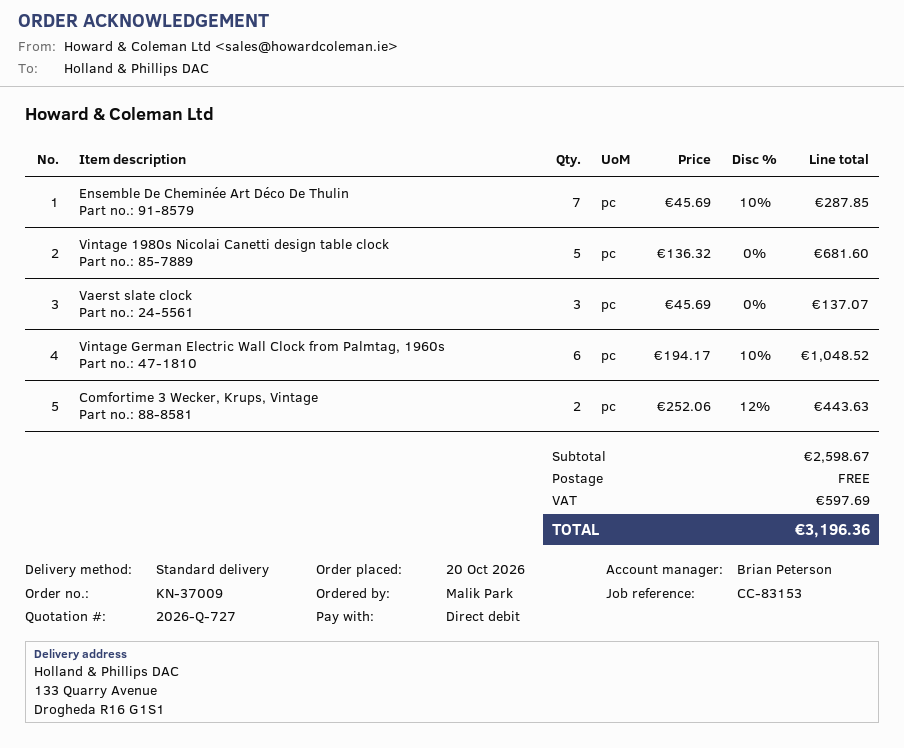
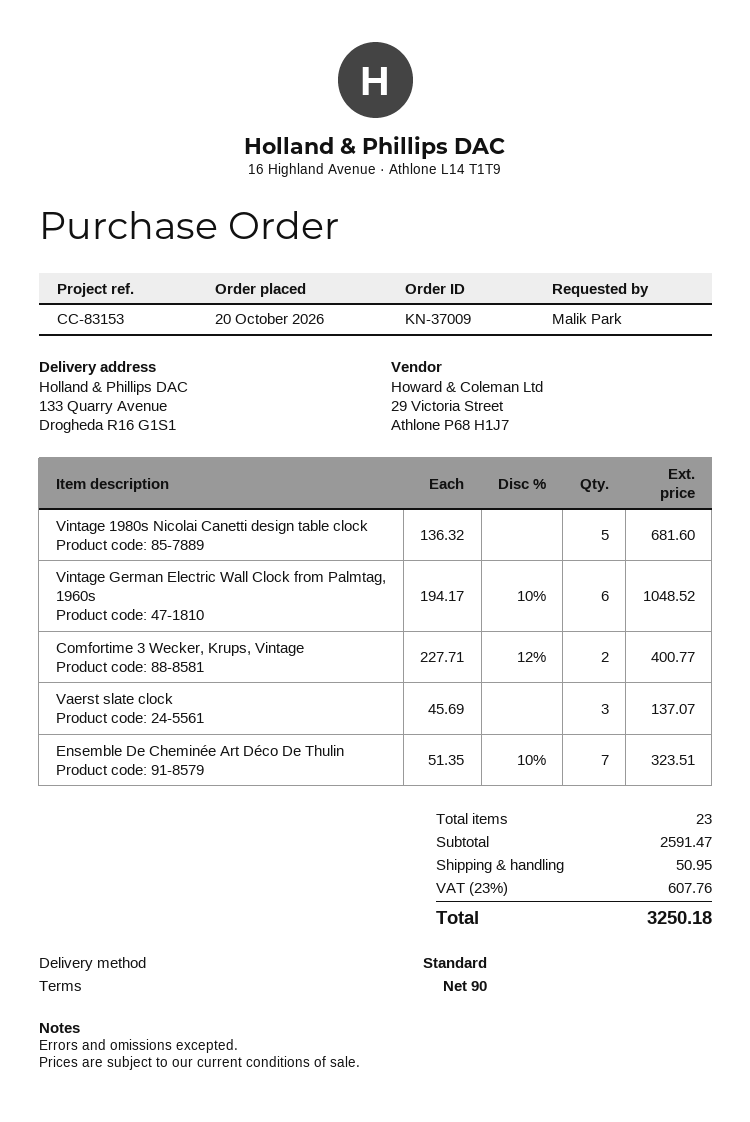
Ensemble De Cheminée Art Déco De Thulin: 7 x 45.69 - 10% = 287.85 -> 7 x 51.35 - 10% = 323.51
Comfortime 3 Wecker, Krups, Vintage: 2 x 252.06 - 12% = 443.63 -> 2 x 227.71 - 12% = 400.77
subtotal: 2598.67 -> 2591.47
shipping: 0.00 -> 50.95
tax: 597.69 -> 607.76
total: 3196.36 -> 3250.18

